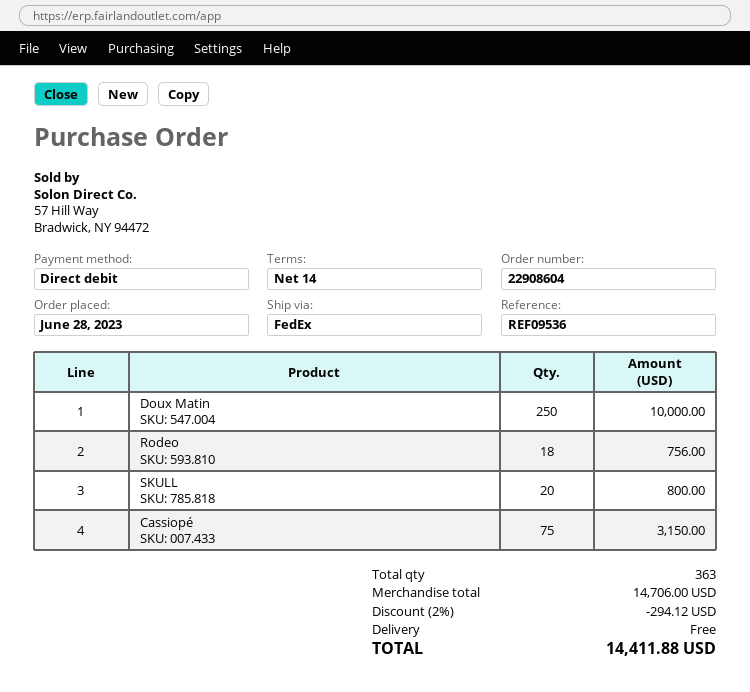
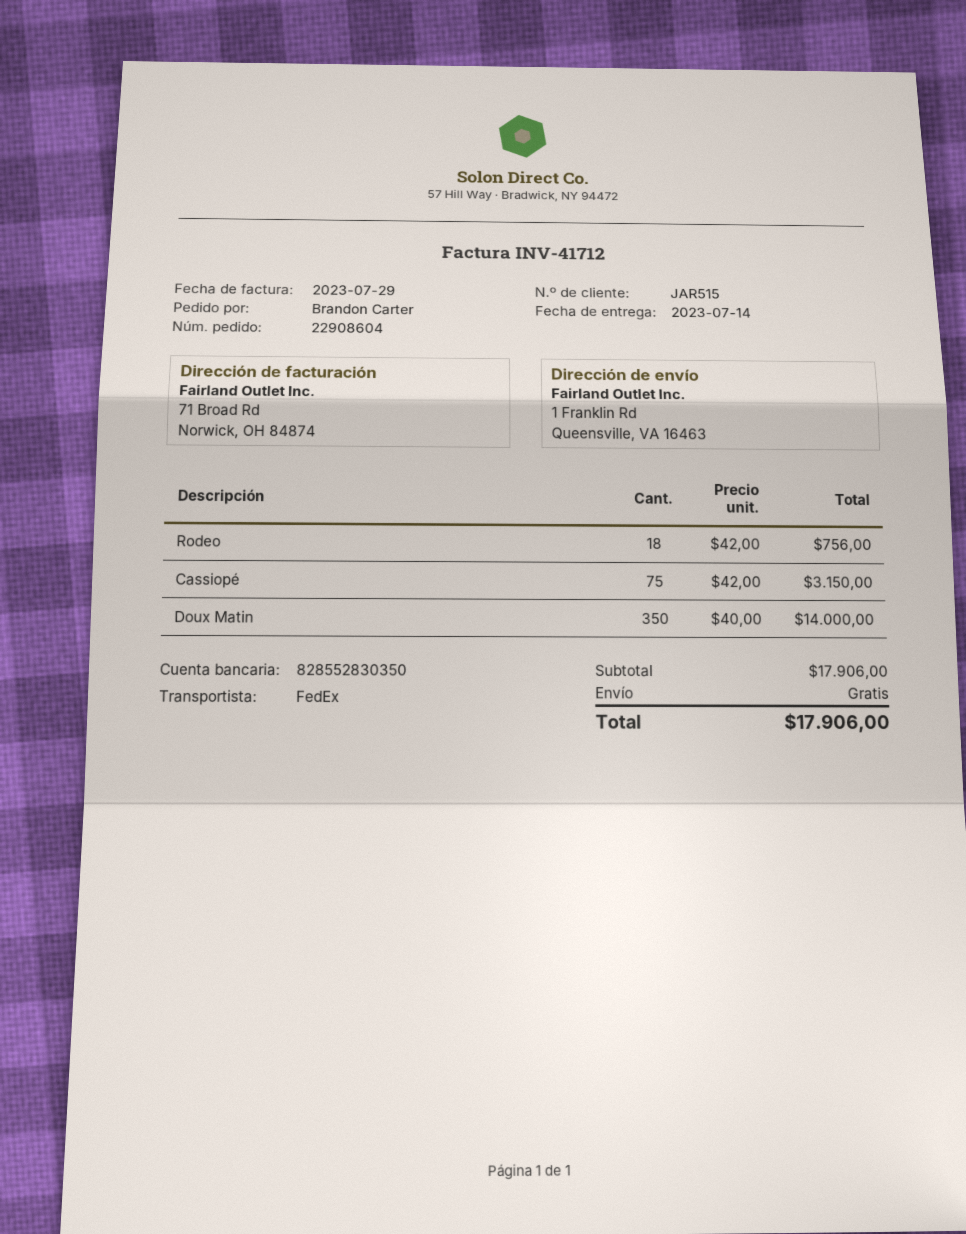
Doux Matin: 250 for 10000.00 -> 350 for 14000.00
SKULL: 20 for 800.00 -> none
subtotal: 14706.00 -> 17906.00
discount: 2% = 294.12 -> none
total: 14411.88 -> 17906.00

